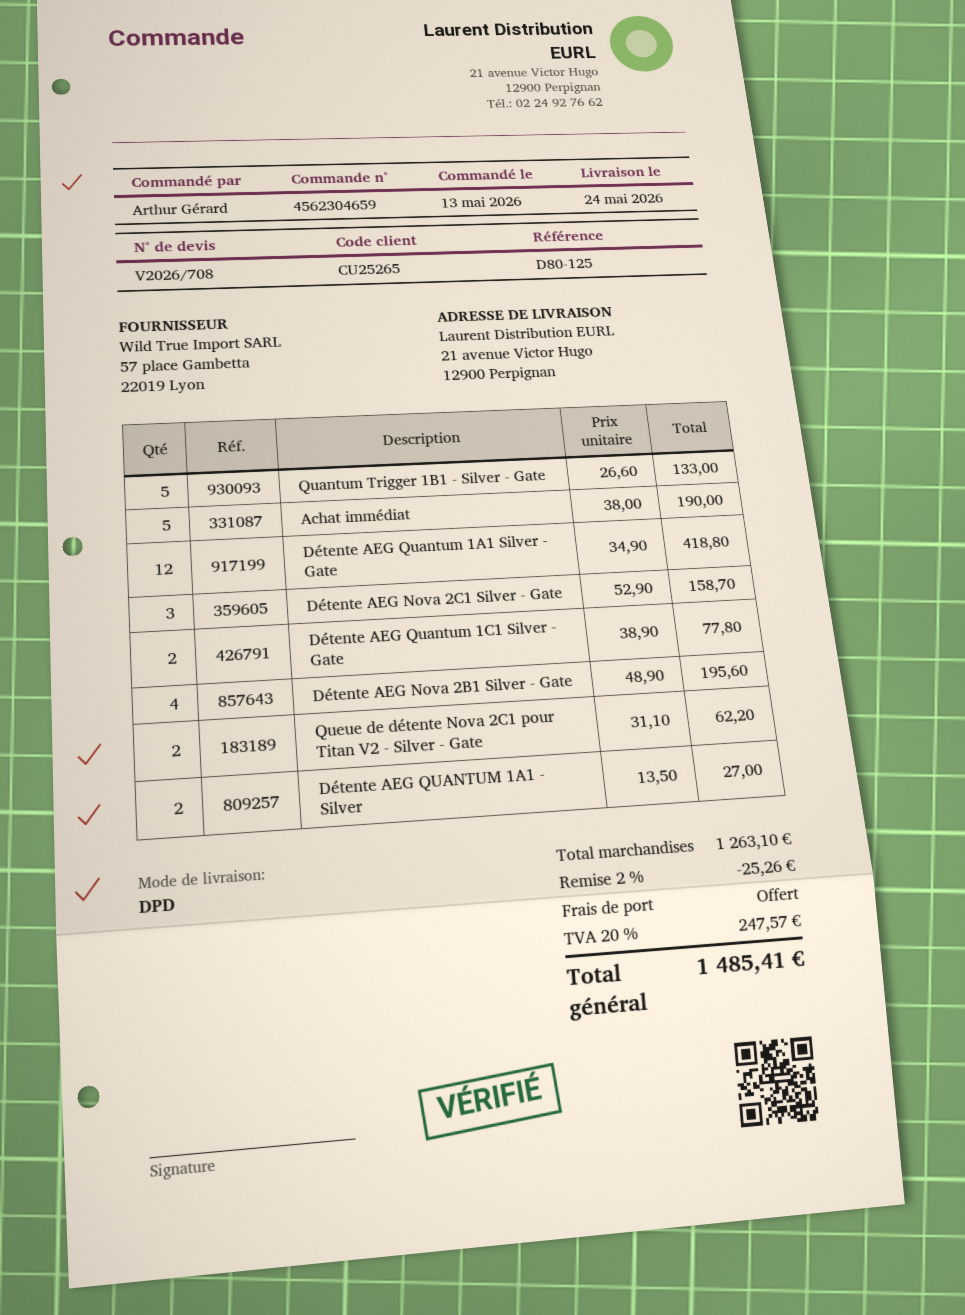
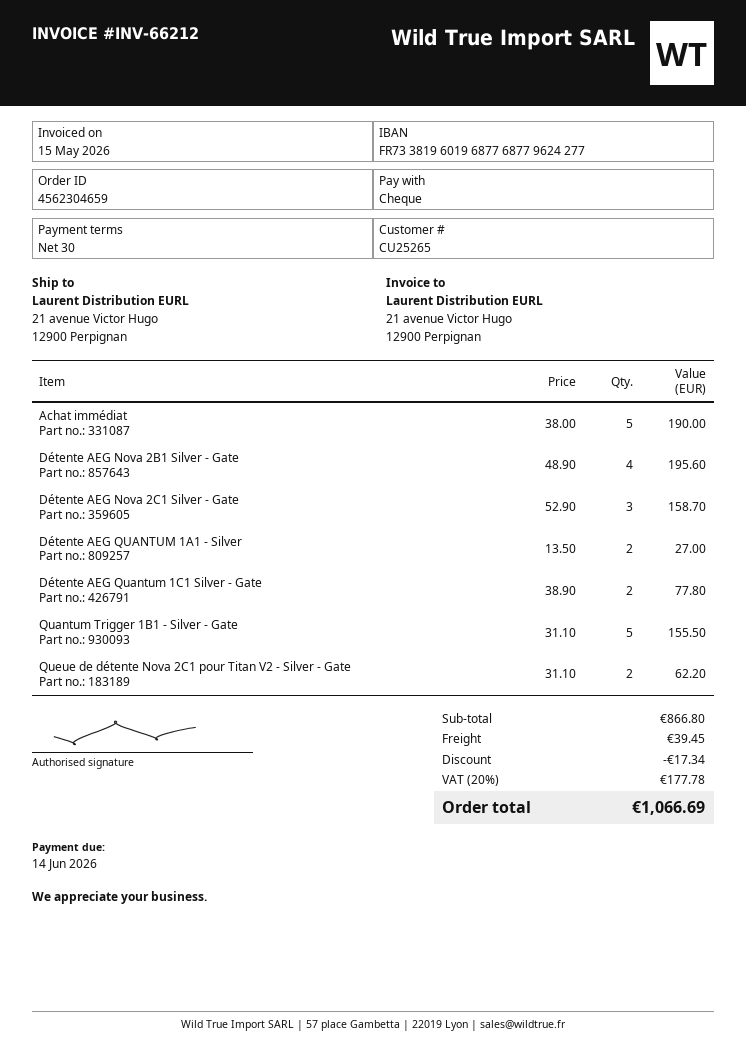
Quantum Trigger 1B1 - Silver - Gate: 5 x 26.60 = 133.00 -> 5 x 31.10 = 155.50
Détente AEG Quantum 1A1 Silver - Gate: 12 x 34.90 = 418.80 -> none
subtotal: 1263.10 -> 866.80
discount: 25.26 -> 17.34
shipping: 0.00 -> 39.45
tax: 20% = 247.57 -> 20% = 177.78
total: 1485.41 -> 1066.69

